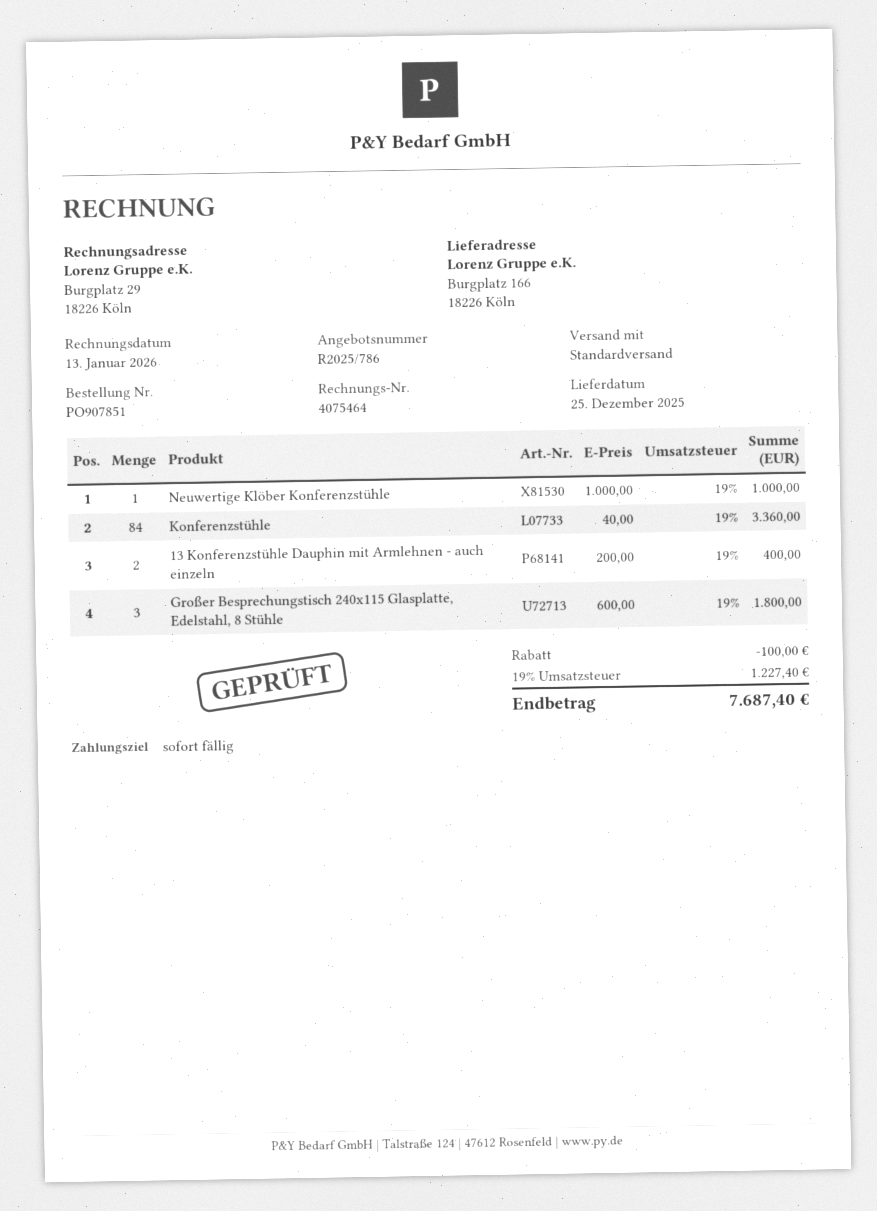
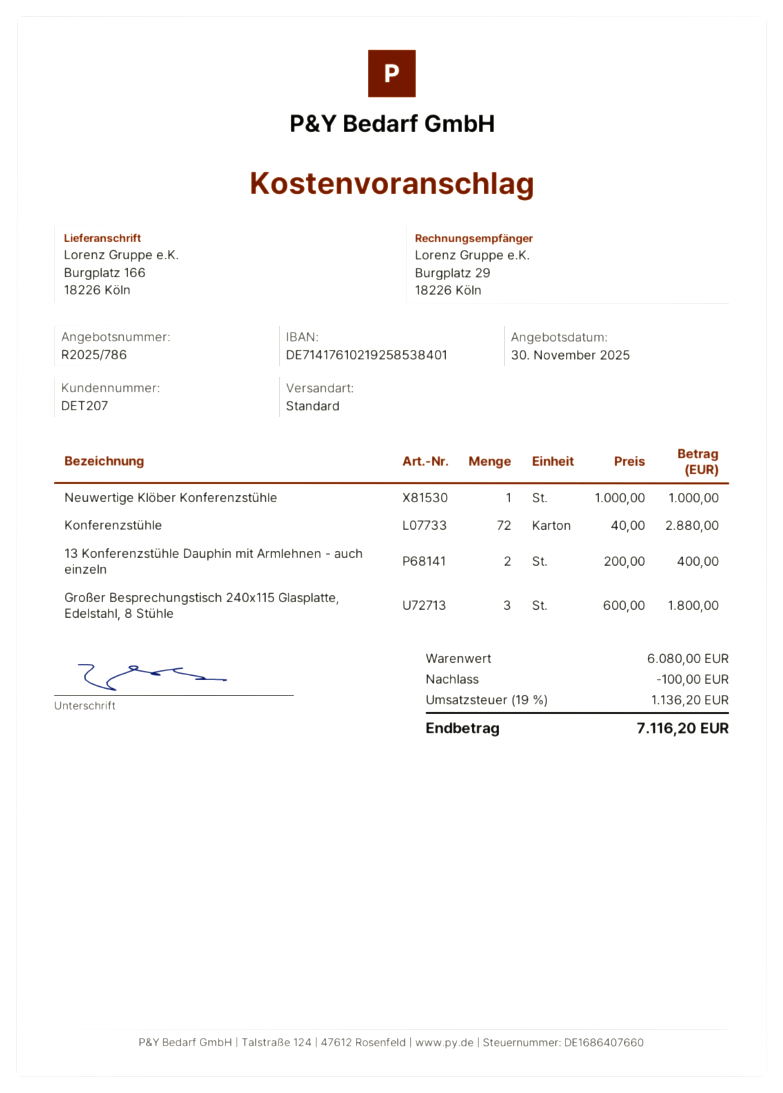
Konferenzstühle: 84 x 40.00 = 3360.00 -> 72 x 40.00 = 2880.00
tax: 19% = 1227.40 -> 19% = 1136.20
total: 7687.40 -> 7116.20

